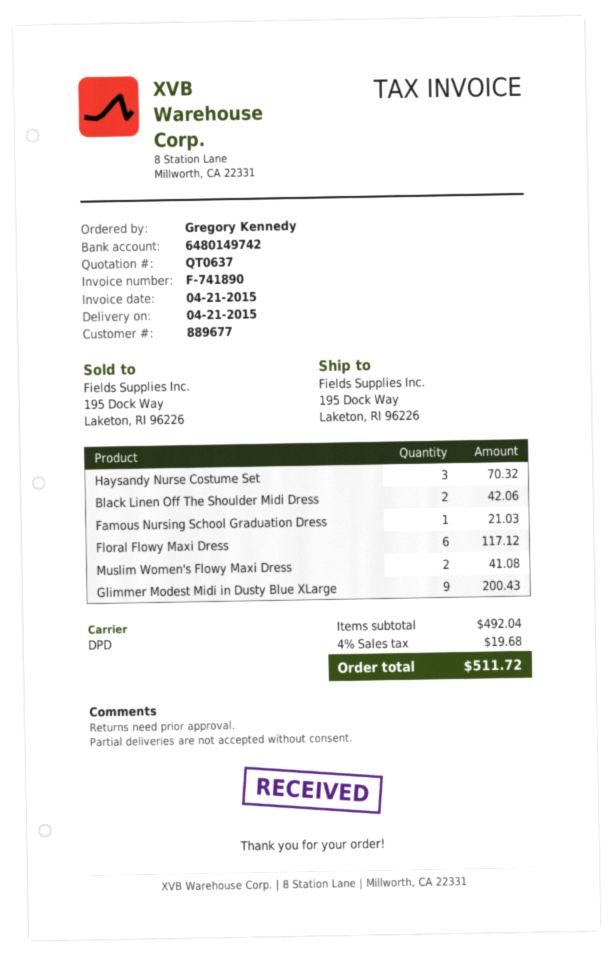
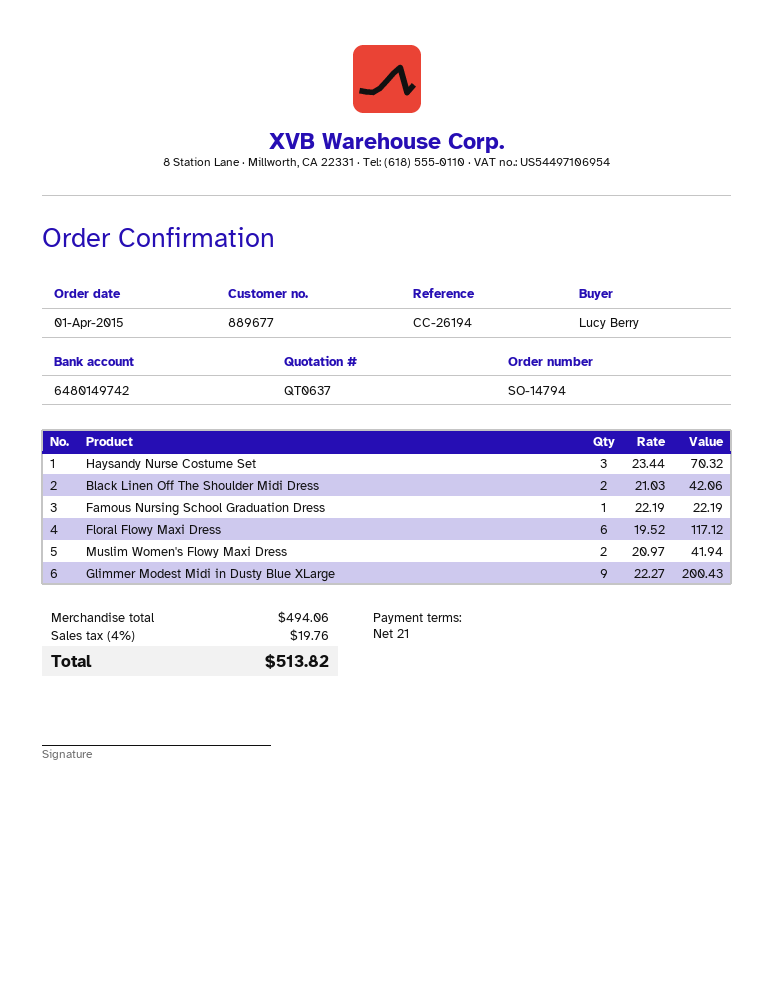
ordered by: Gregory Kennedy -> Lucy Berry
Famous Nursing School Graduation Dress: 1 for 21.03 -> 1 for 22.19
Muslim Women's Flowy Maxi Dress: 2 for 41.08 -> 2 for 41.94
subtotal: 492.04 -> 494.06
tax: 4% = 19.68 -> 4% = 19.76
total: 511.72 -> 513.82

